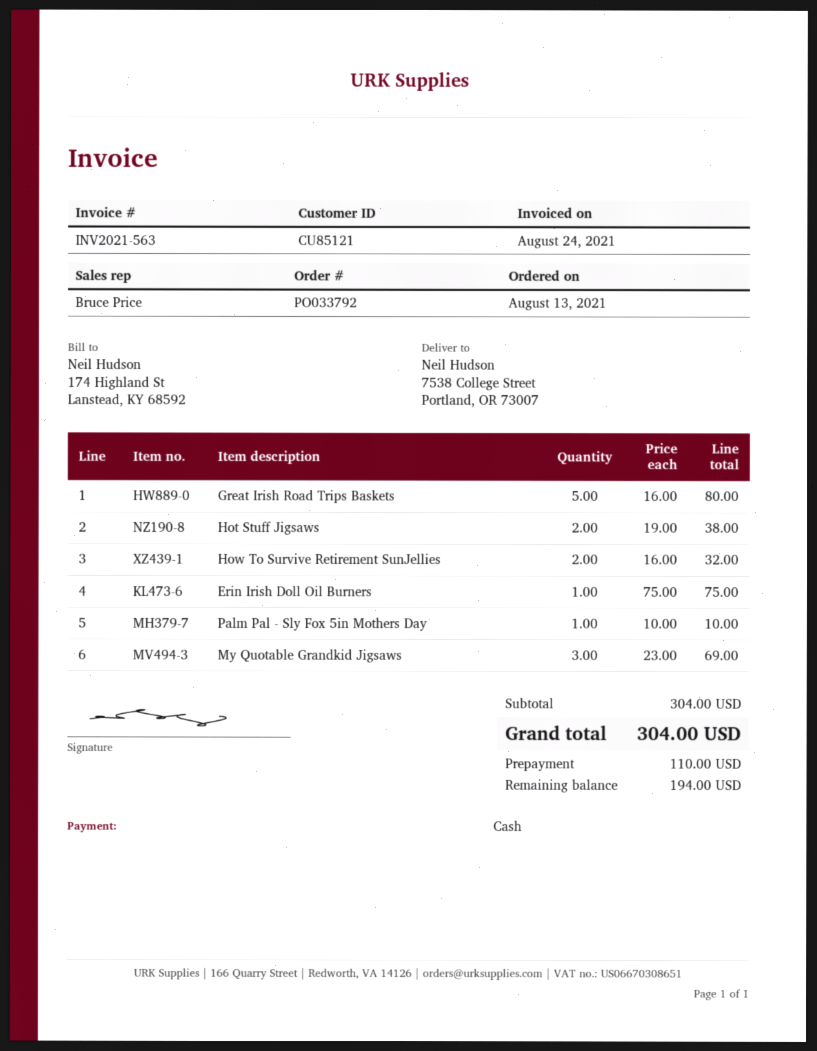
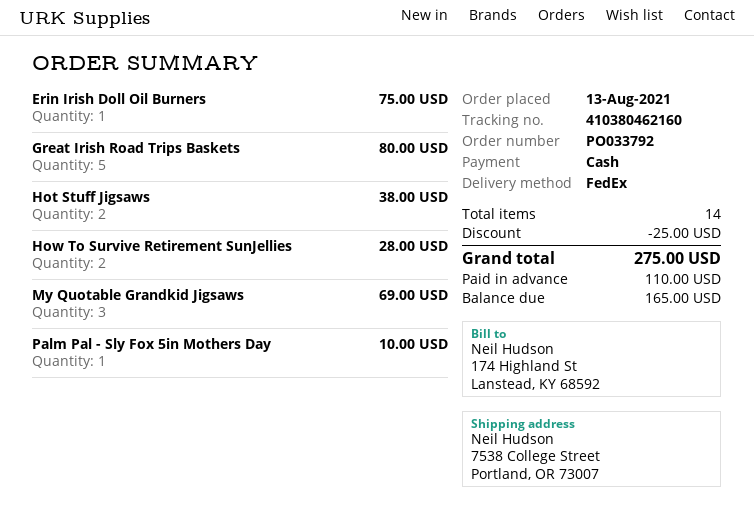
How To Survive Retirement SunJellies: 2 for 32.00 -> 2 for 28.00
discount: none -> 25.00
total: 304.00 -> 275.00
balance: 194.00 -> 165.00

